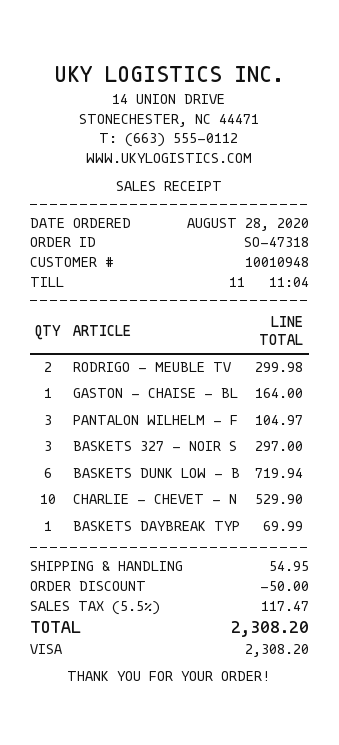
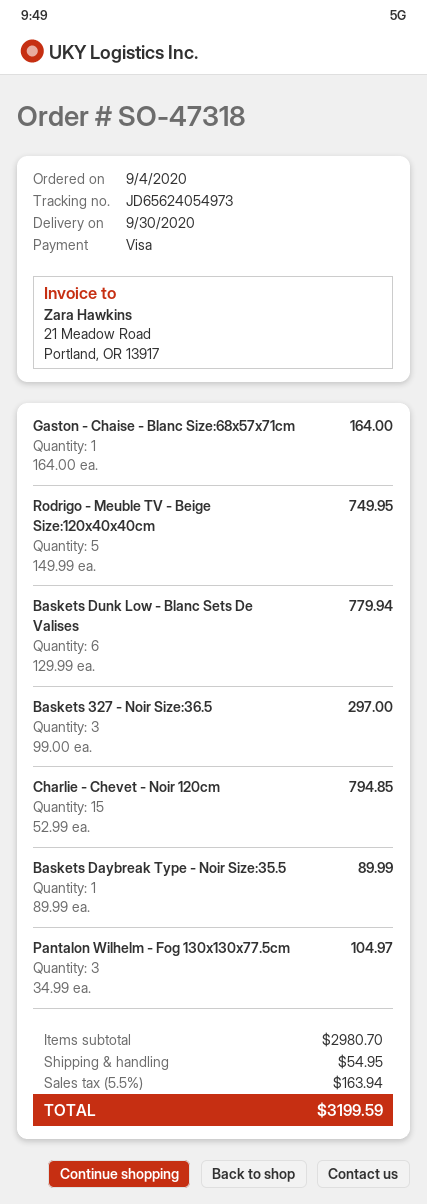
order date: 2020-08-28 -> 2020-09-04
RODRIGO - MEUBLE TV: 2 for 299.98 -> 5 for 749.95
BASKETS DUNK LOW - B: 6 for 719.94 -> 6 for 779.94
CHARLIE - CHEVET - N: 10 for 529.90 -> 15 for 794.85
BASKETS DAYBREAK TYP: 1 for 69.99 -> 1 for 89.99
discount: 50.00 -> none
tax: 5.5% = 117.47 -> 5.5% = 163.94
total: 2308.20 -> 3199.59

